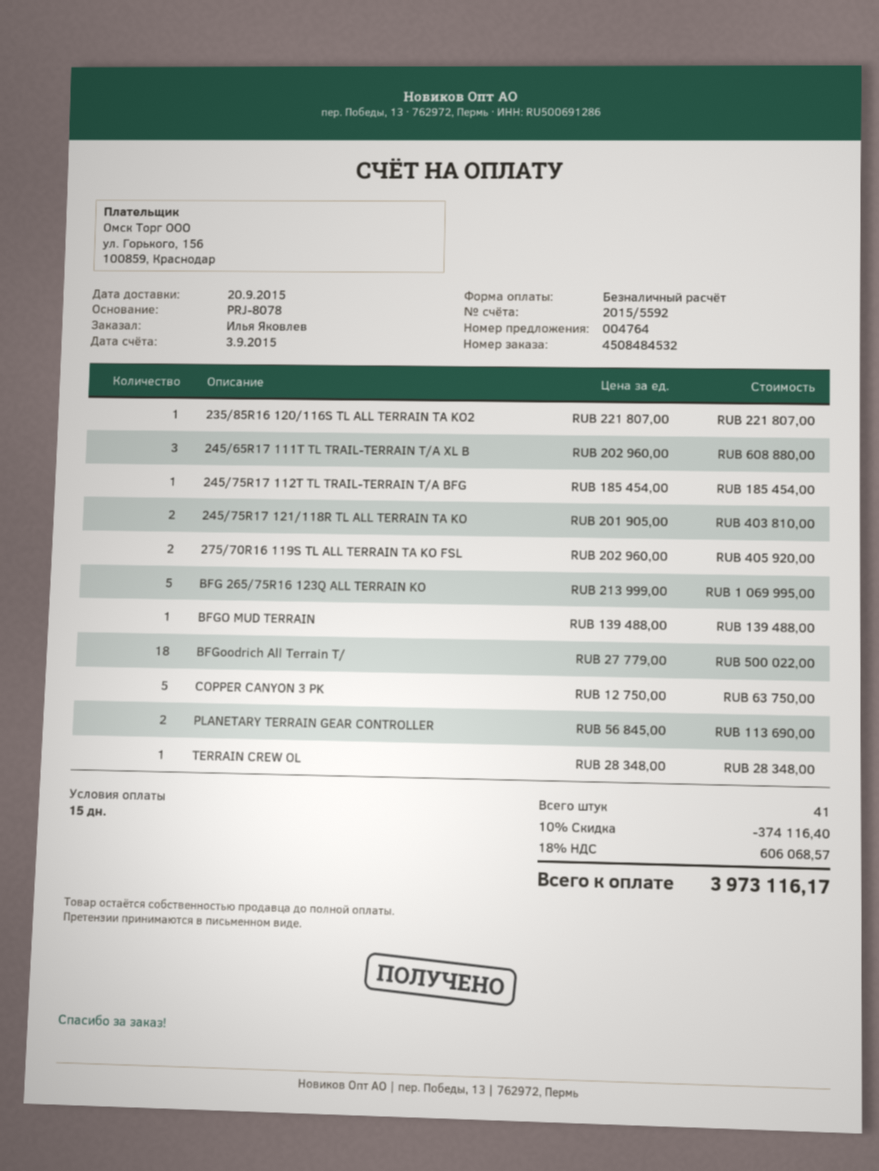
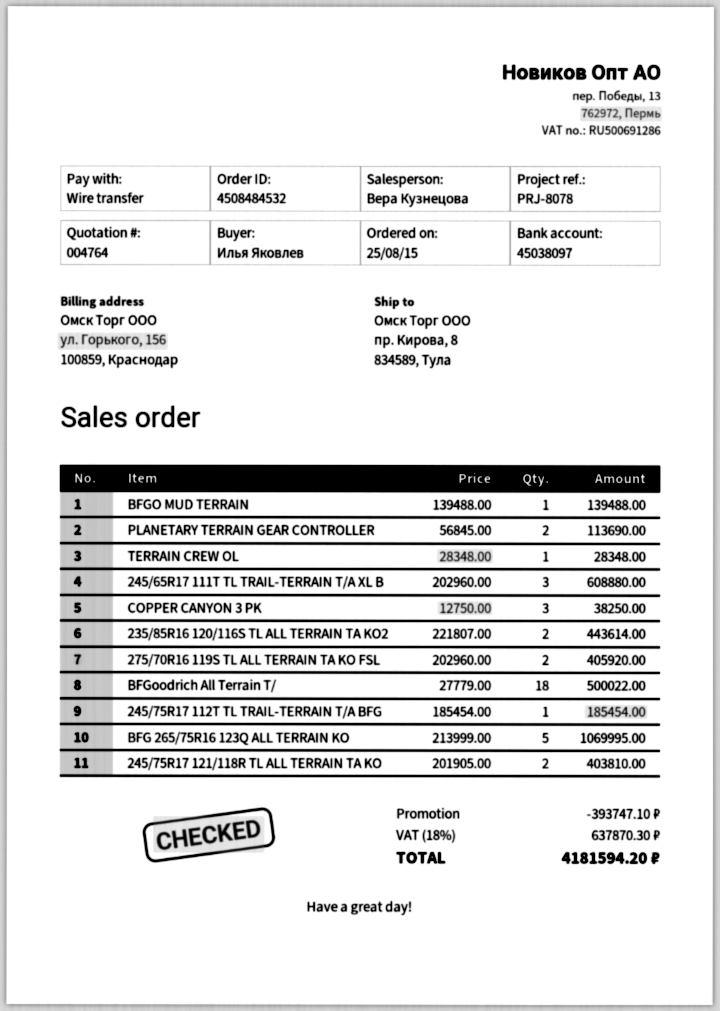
235/85R16 120/116S TL ALL TERRAIN TA KO2: 1 x 221807.00 = 221807.00 -> 2 x 221807.00 = 443614.00
COPPER CANYON 3 PK: 5 x 12750.00 = 63750.00 -> 3 x 12750.00 = 38250.00
discount: 374116.40 -> 393747.10
tax: 18% = 606068.57 -> 18% = 637870.30
total: 3973116.17 -> 4181594.20

